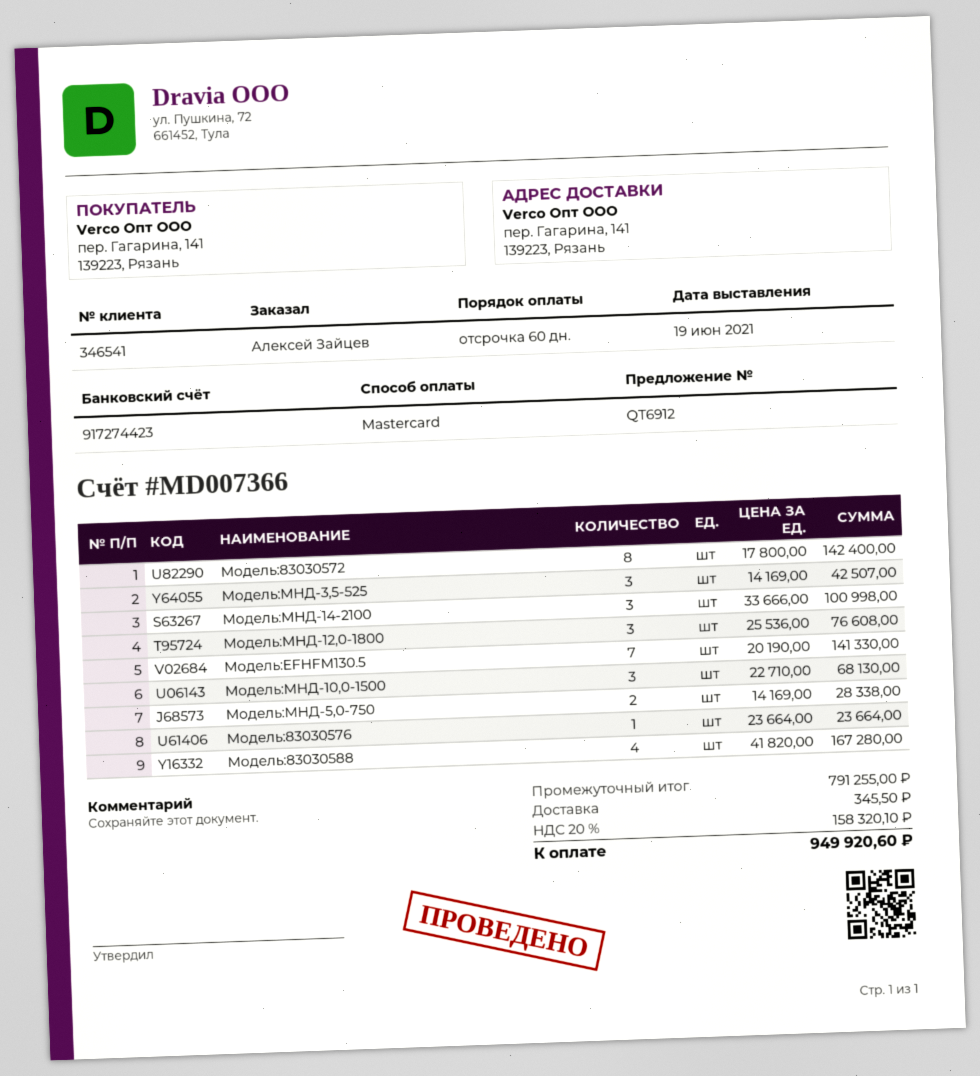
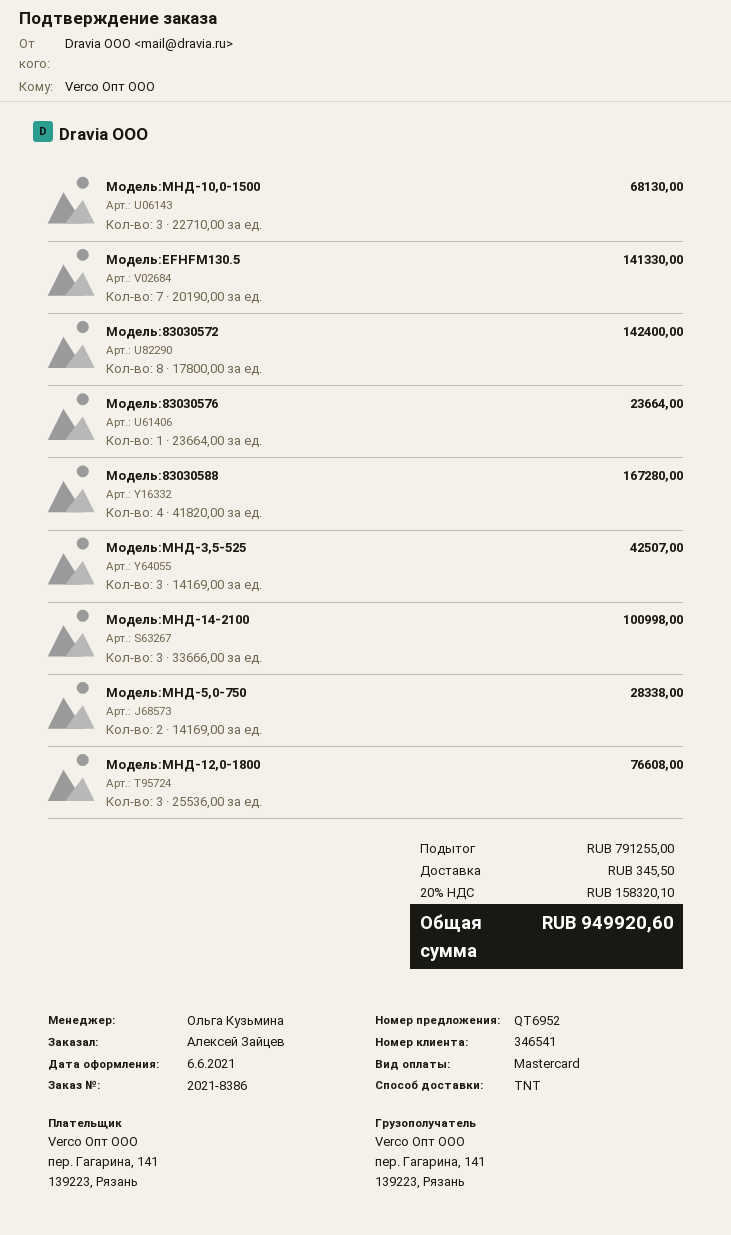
quote number: QT6912 -> QT6952

